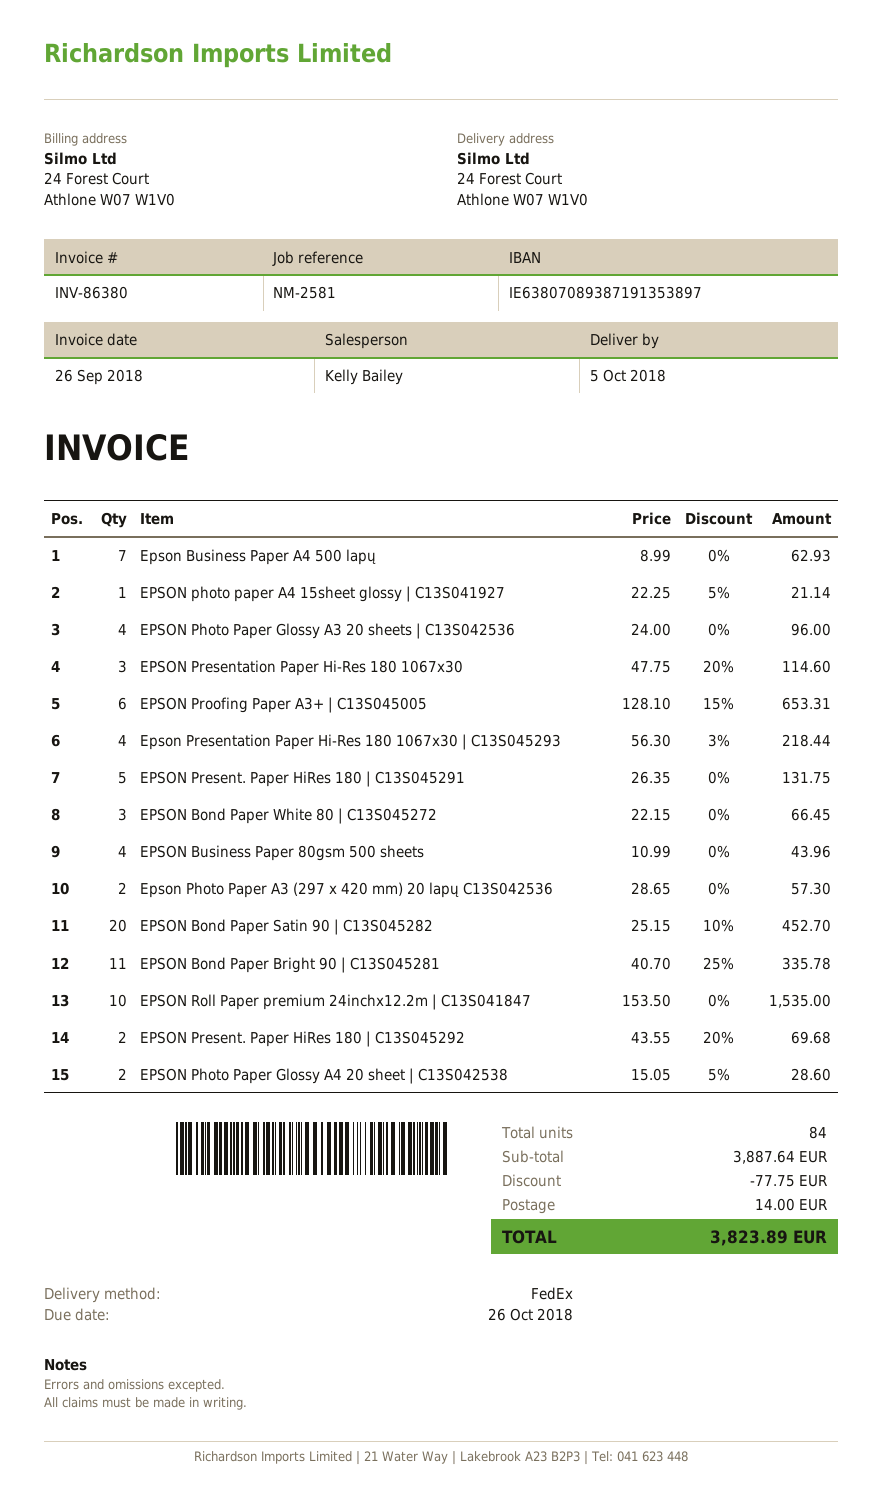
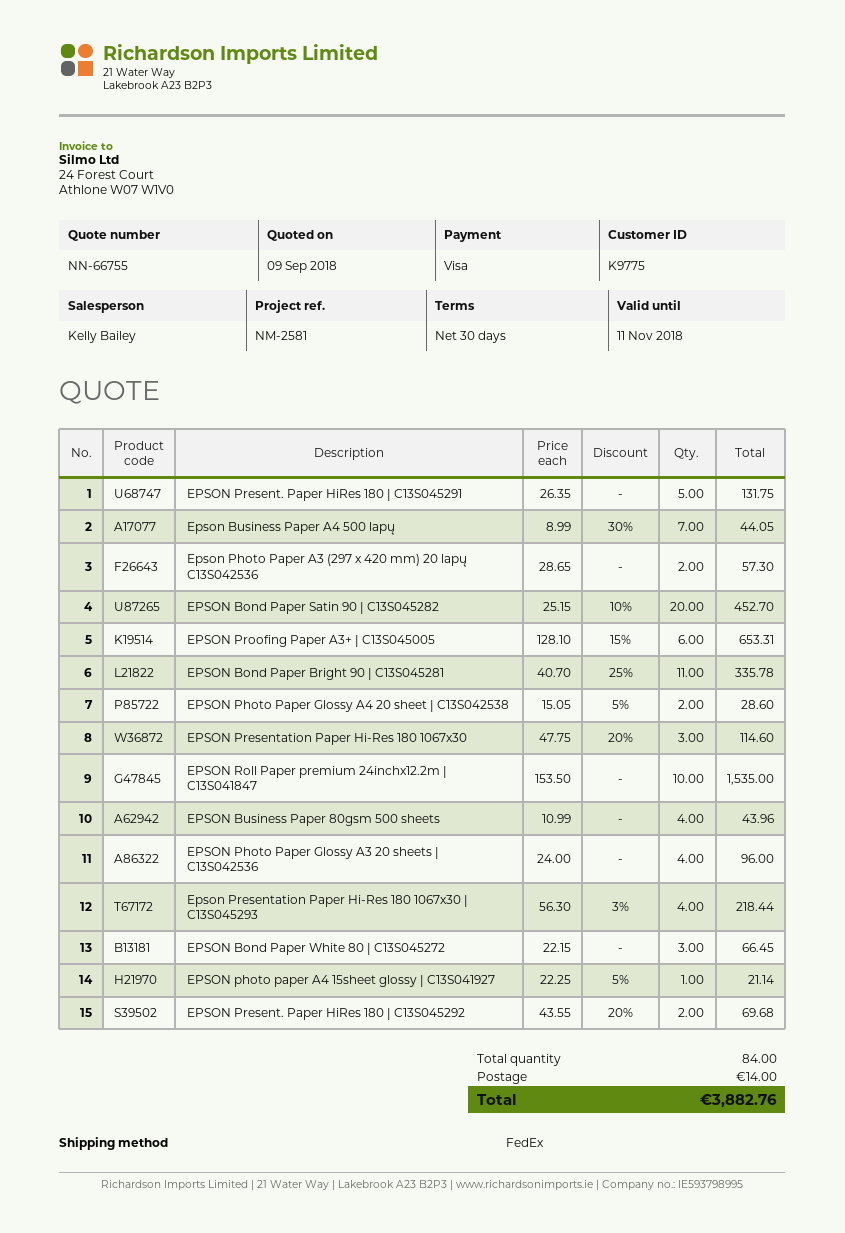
Epson Business Paper A4 500 lapų: 7 x 8.99 = 62.93 -> 7 x 8.99 - 30% = 44.05
discount: 77.75 -> none
total: 3823.89 -> 3882.76

